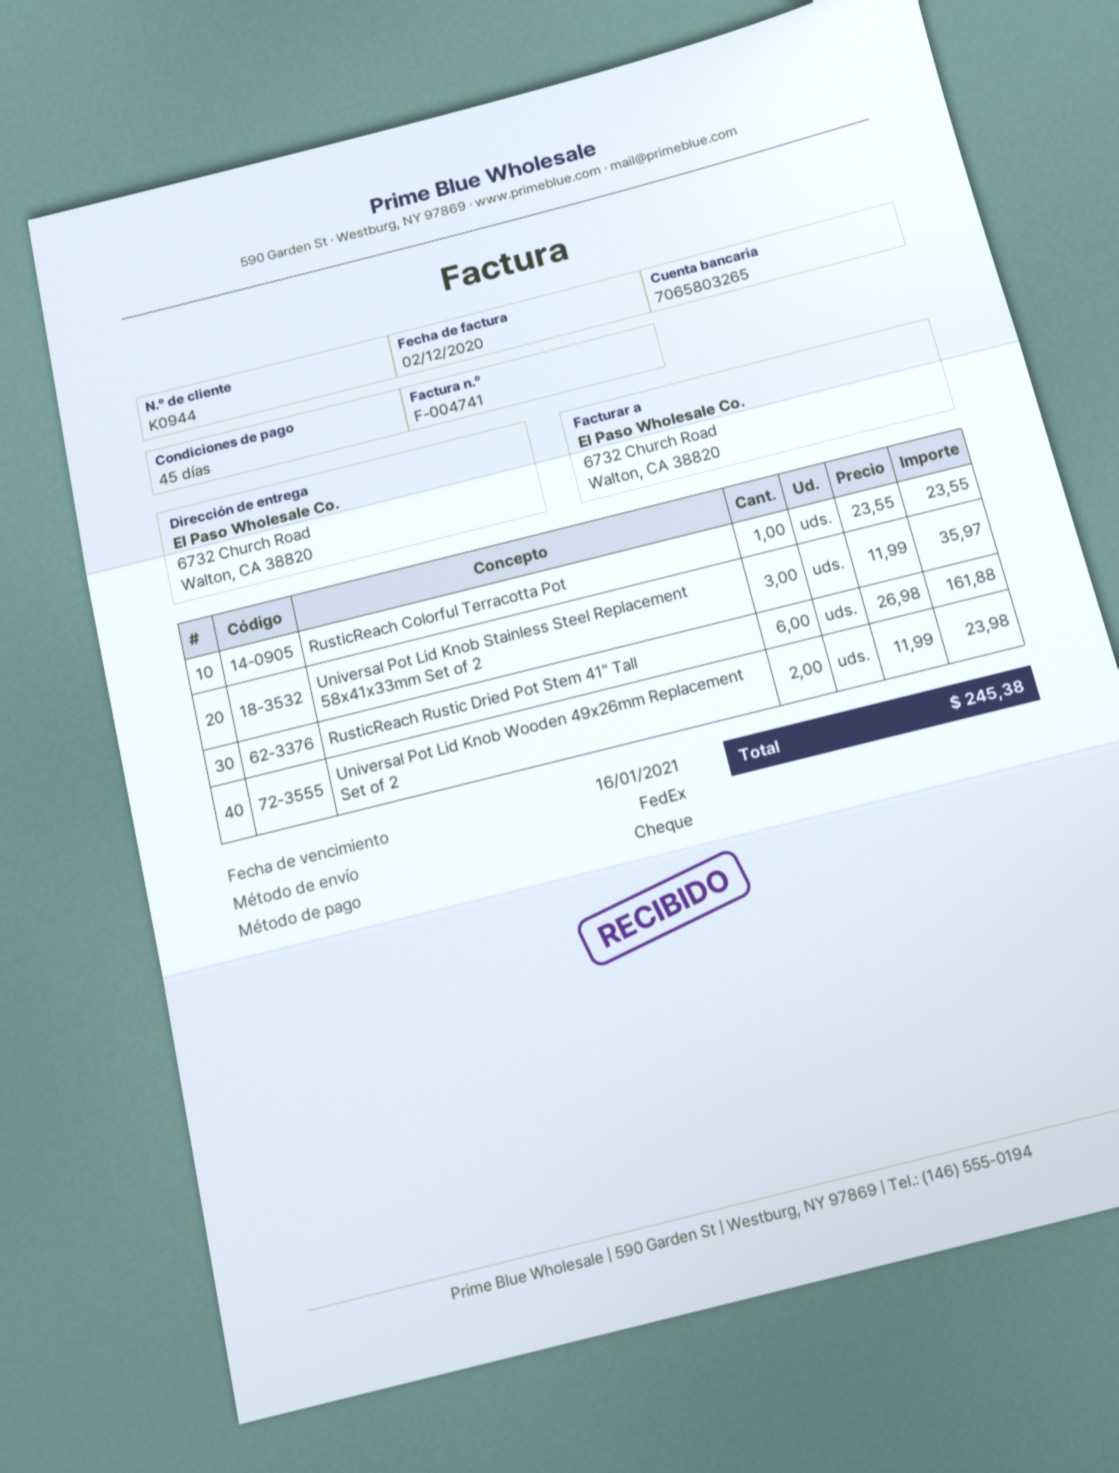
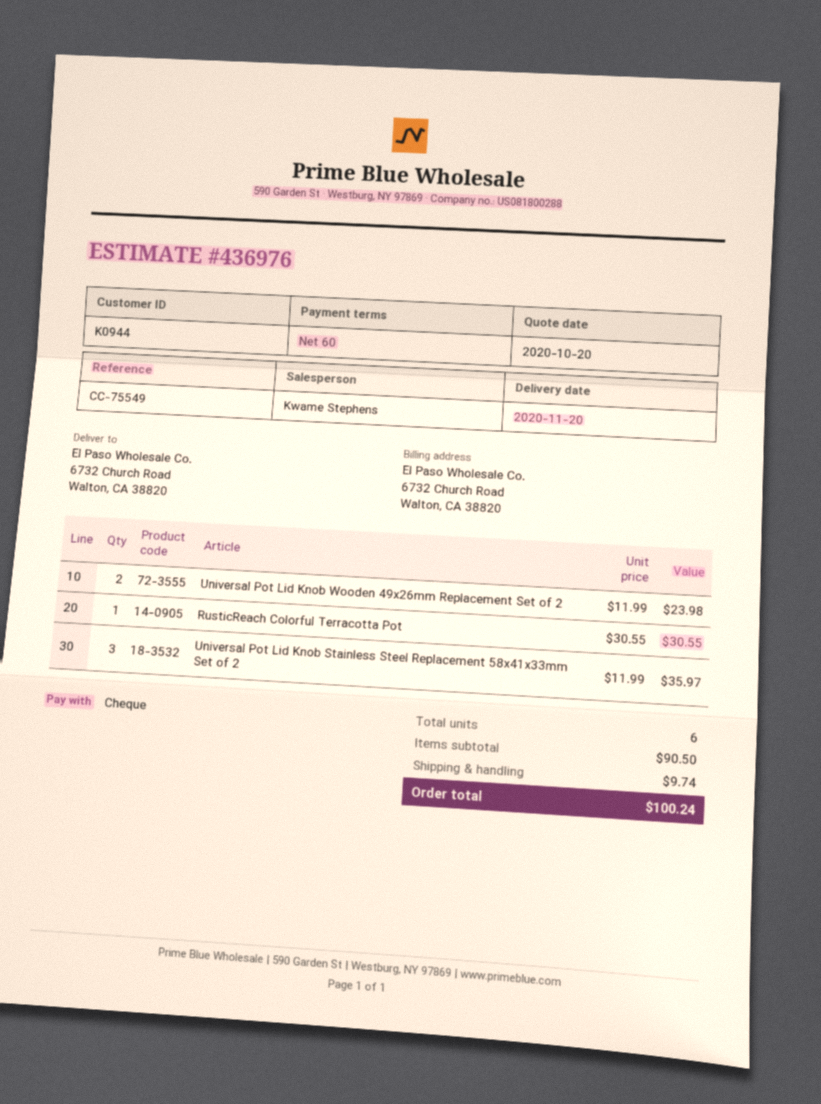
payment terms: 45 days -> 60 days
RusticReach Colorful Terracotta Pot: 1 x 23.55 = 23.55 -> 1 x 30.55 = 30.55
RusticReach Rustic Dried Pot Stem 41" Tall: 6 x 26.98 = 161.88 -> none
shipping: none -> 9.74
total: 245.38 -> 100.24

